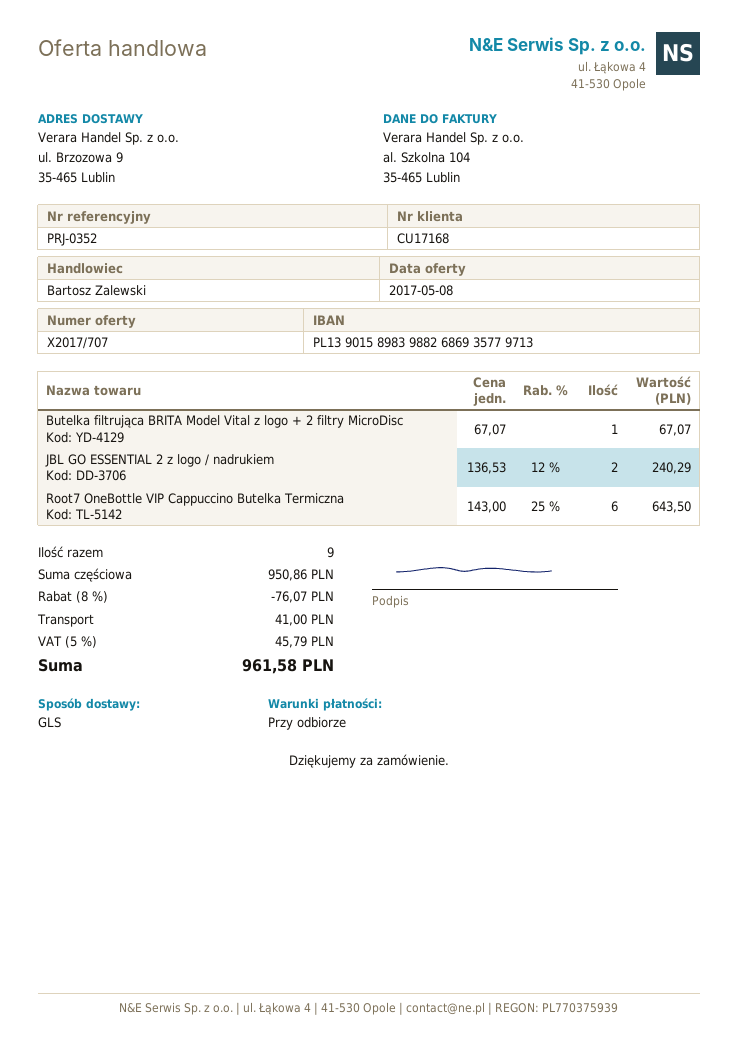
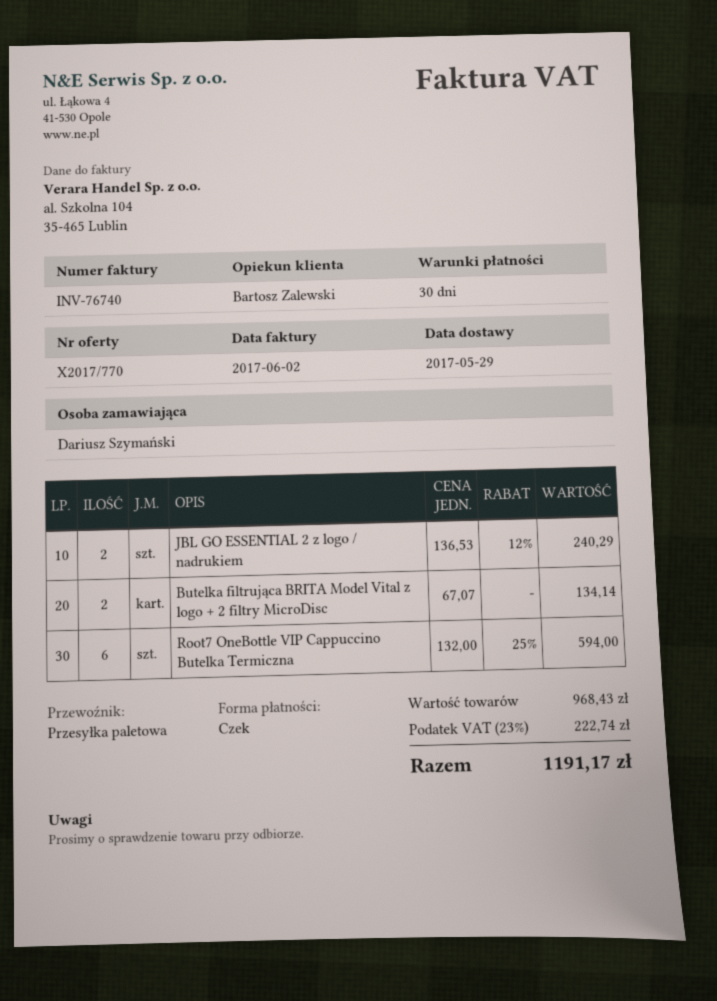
quote number: X2017/707 -> X2017/770
payment terms: on receipt -> 30 days
shipping method: GLS -> pallet freight
Butelka filtrująca BRITA Model Vital z logo + 2 filtry MicroDisc: 1 x 67.07 = 67.07 -> 2 x 67.07 = 134.14
Root7 OneBottle VIP Cappuccino Butelka Termiczna: 6 x 143.00 - 25% = 643.50 -> 6 x 132.00 - 25% = 594.00
subtotal: 950.86 -> 968.43
discount: 8% = 76.07 -> none
shipping: 41.00 -> none
tax: 5% = 45.79 -> 23% = 222.74
total: 961.58 -> 1191.17

